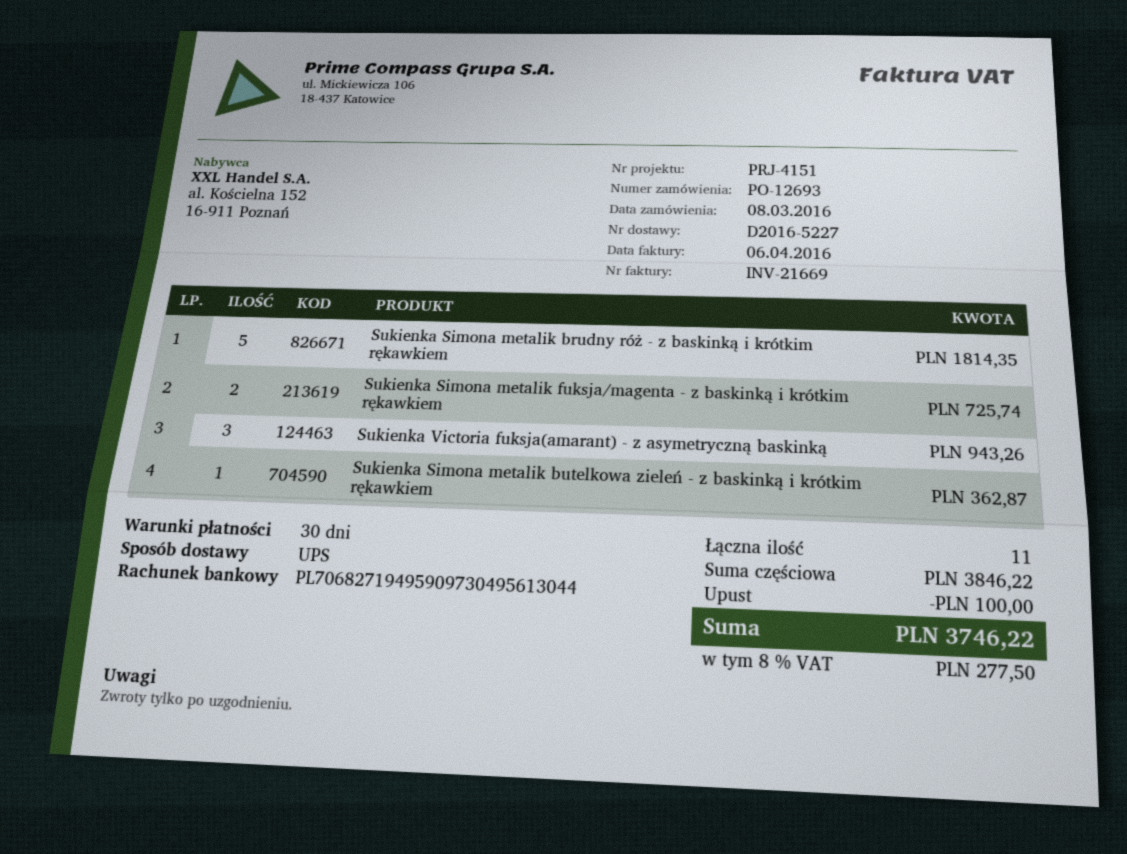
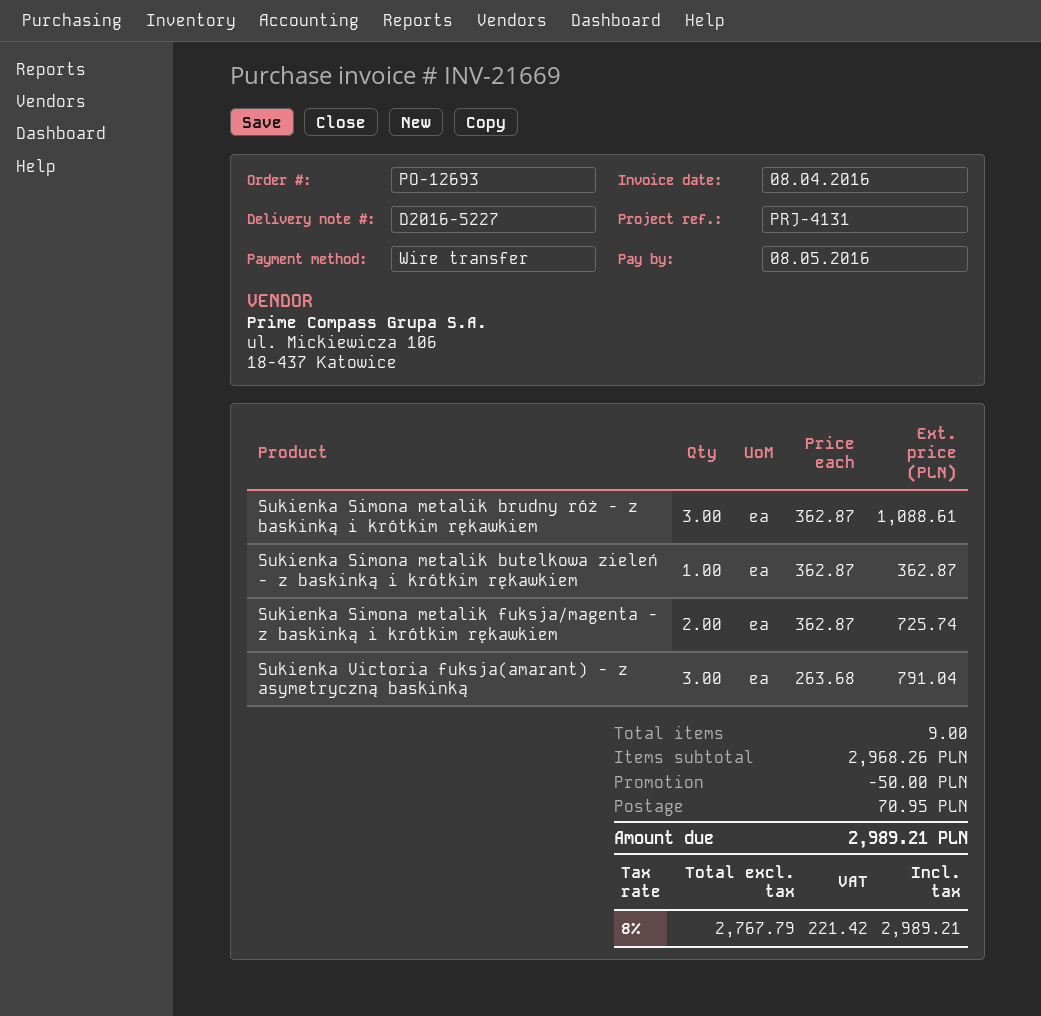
invoice date: 2016-04-06 -> 2016-04-08
reference: PRJ-4151 -> PRJ-4131
Sukienka Simona metalik brudny róż - z baskinką i krótkim rękawkiem: 5 for 1814.35 -> 3 for 1088.61
Sukienka Victoria fuksja(amarant) - z asymetryczną baskinką: 3 for 943.26 -> 3 for 791.04
total quantity: 11 -> 9
subtotal: 3846.22 -> 2968.26
discount: 100.00 -> 50.00
shipping: none -> 70.95
tax: 8% = 277.50 -> 8% = 221.42
total: 3746.22 -> 2989.21

